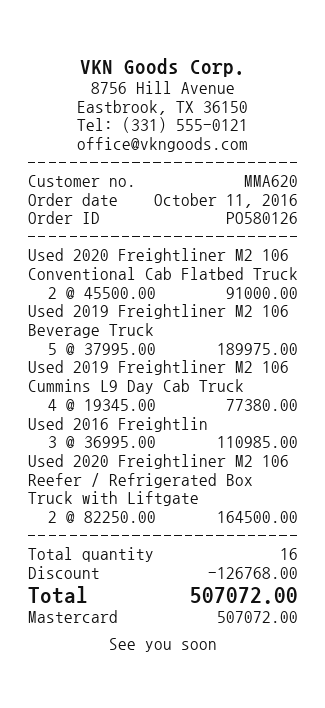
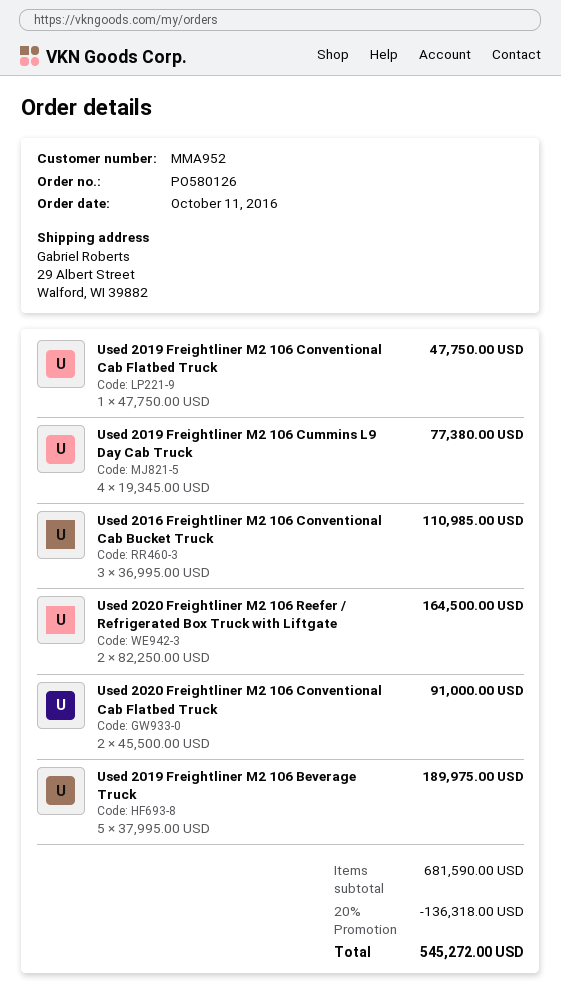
customer number: MMA620 -> MMA952
Used 2019 Freightliner M2 106 Conventional Cab Flatbed Truck: none -> 1 x 47750.00 = 47750.00
discount: 126768.00 -> 136318.00
total: 507072.00 -> 545272.00

